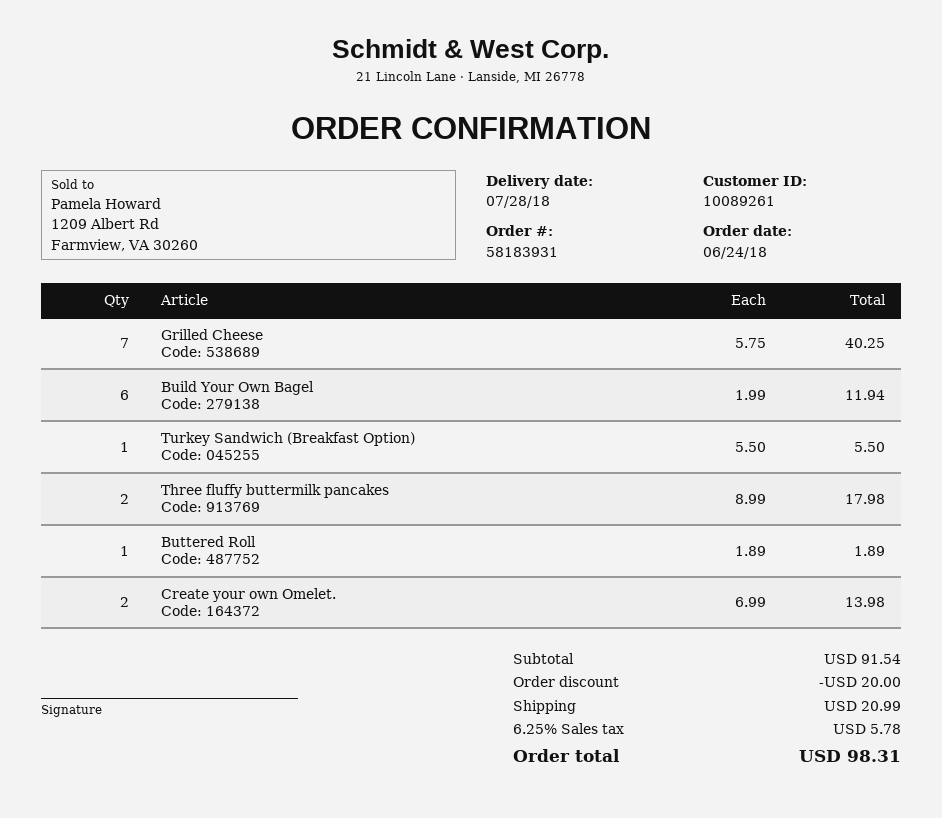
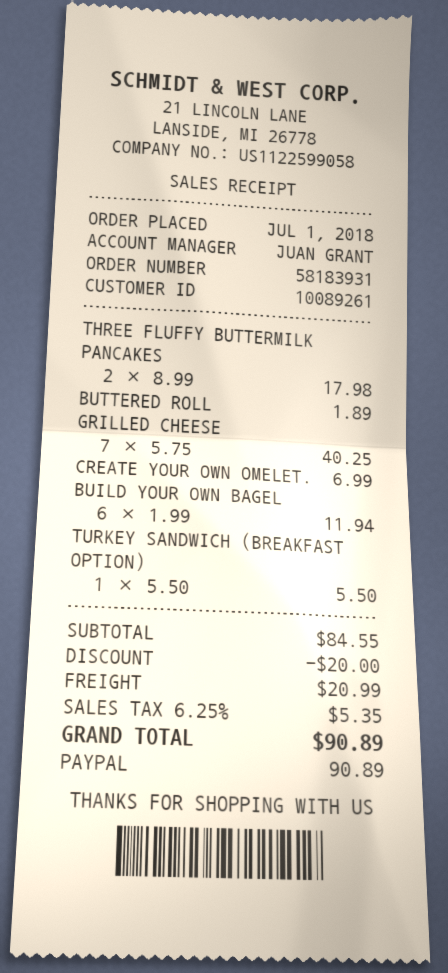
order date: 2018-06-24 -> 2018-07-01
Create your own Omelet.: 2 x 6.99 = 13.98 -> 1 x 6.99 = 6.99
subtotal: 91.54 -> 84.55
tax: 6.25% = 5.78 -> 6.25% = 5.35
total: 98.31 -> 90.89

